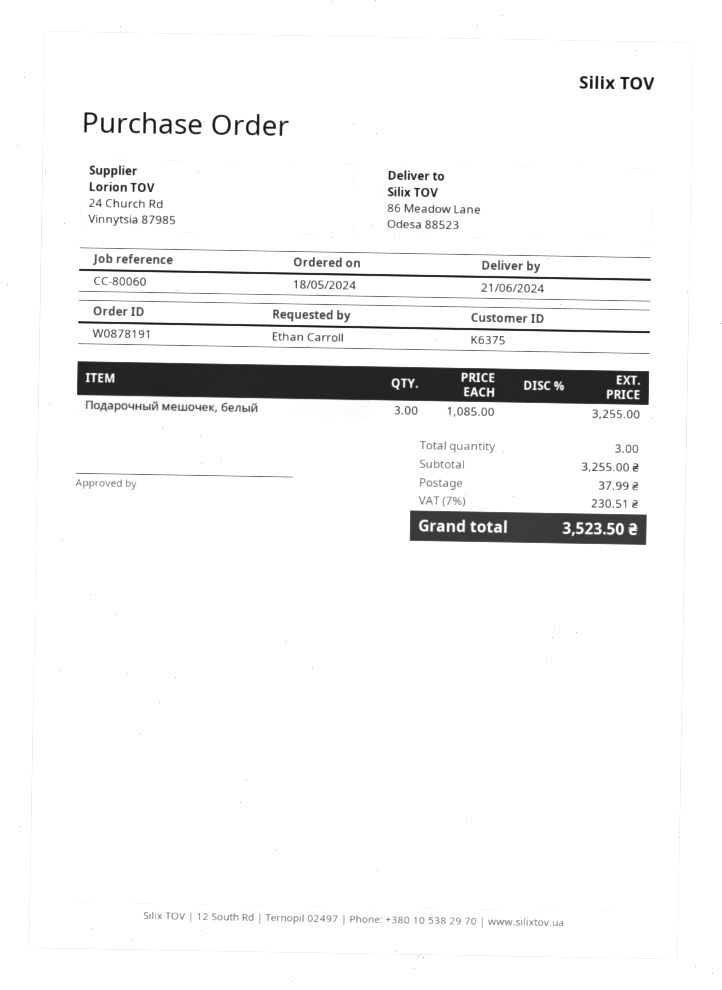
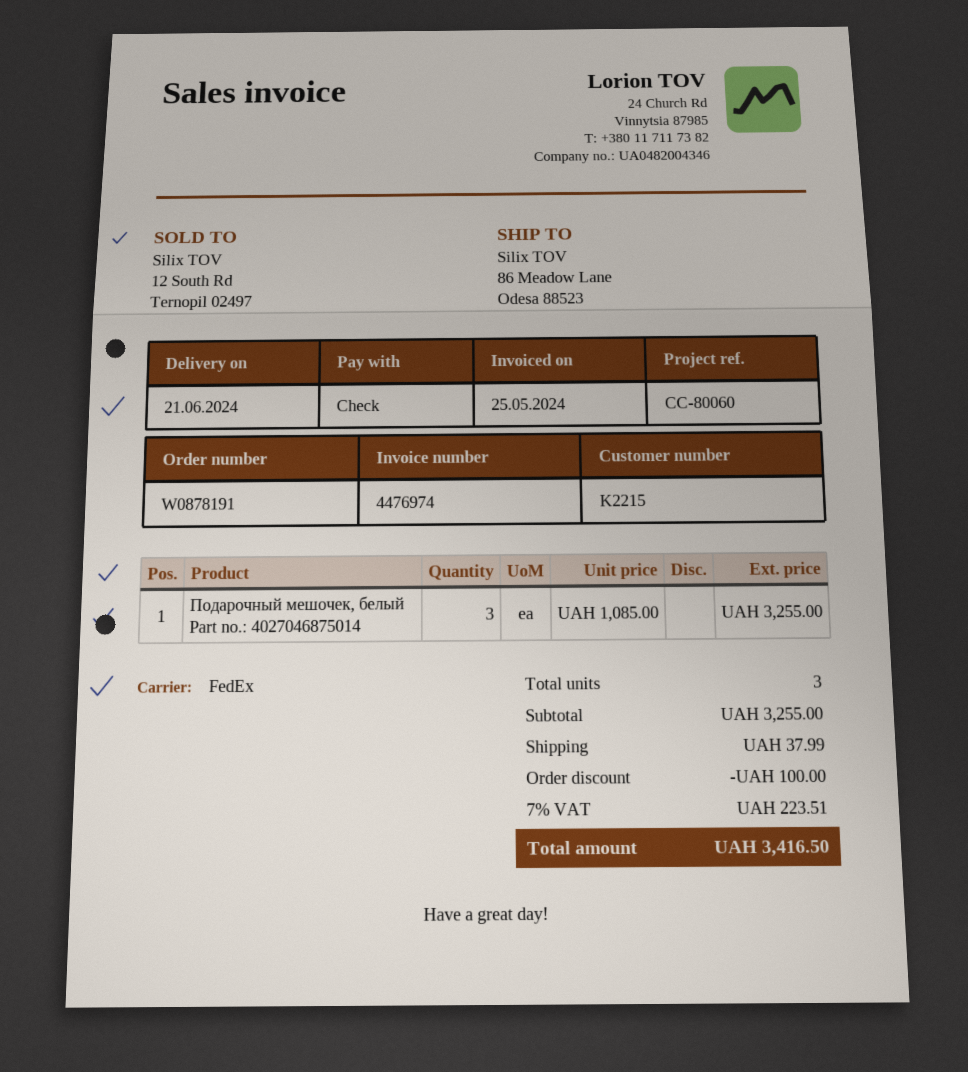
customer number: K6375 -> K2215
discount: none -> 100.00
tax: 7% = 230.51 -> 7% = 223.51
total: 3523.50 -> 3416.50

